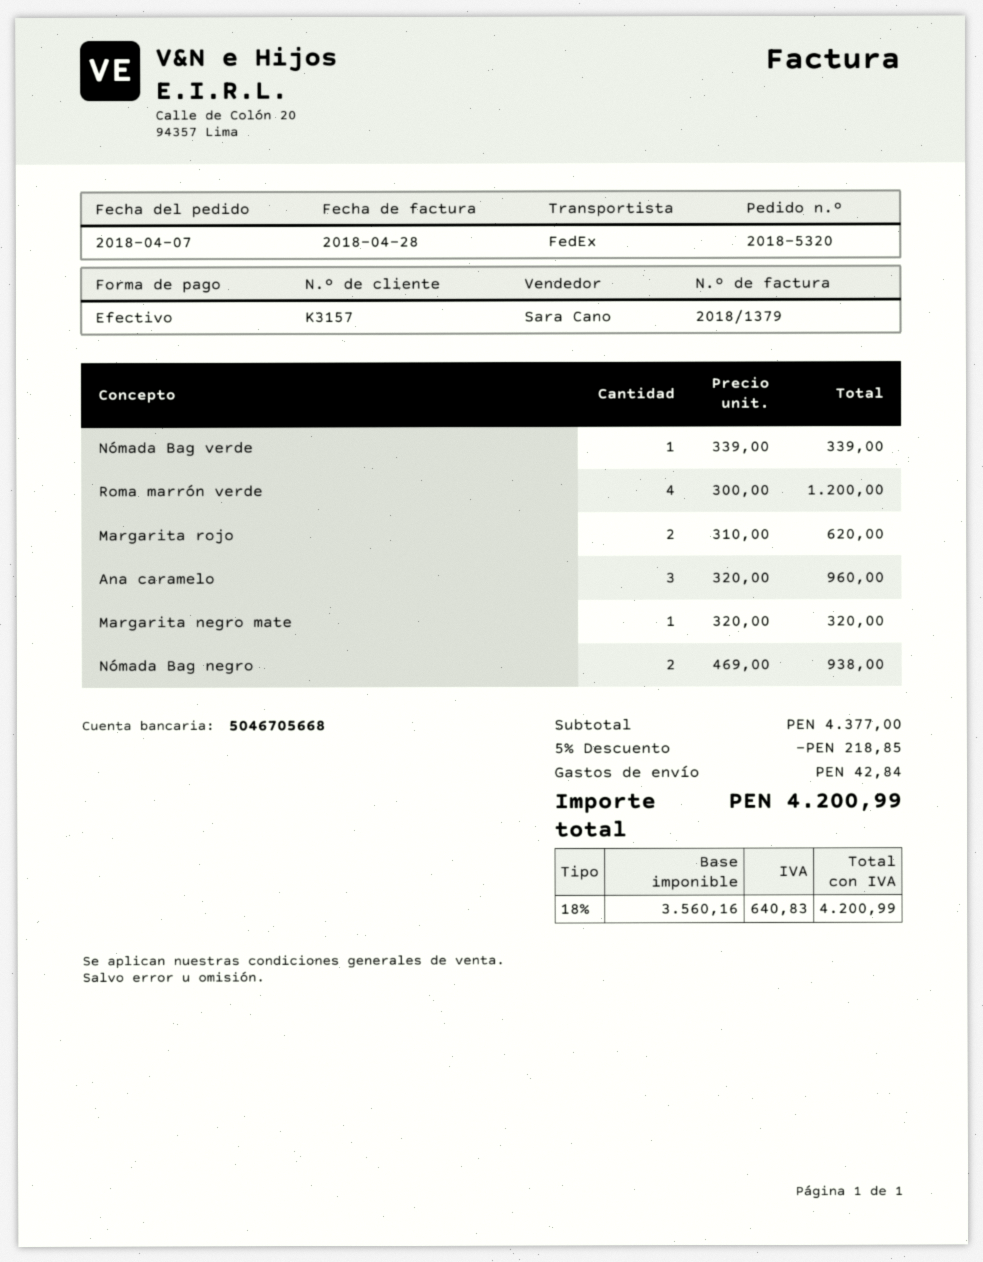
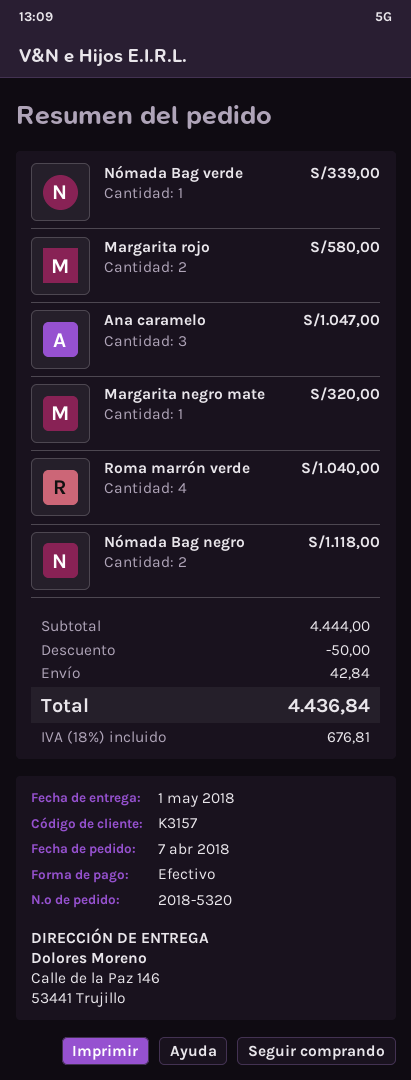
Roma marrón verde: 4 for 1200.00 -> 4 for 1040.00
Margarita rojo: 2 for 620.00 -> 2 for 580.00
Ana caramelo: 3 for 960.00 -> 3 for 1047.00
Nómada Bag negro: 2 for 938.00 -> 2 for 1118.00
subtotal: 4377.00 -> 4444.00
discount: 218.85 -> 50.00
tax: 18% = 640.83 -> 18% = 676.81
total: 4200.99 -> 4436.84

